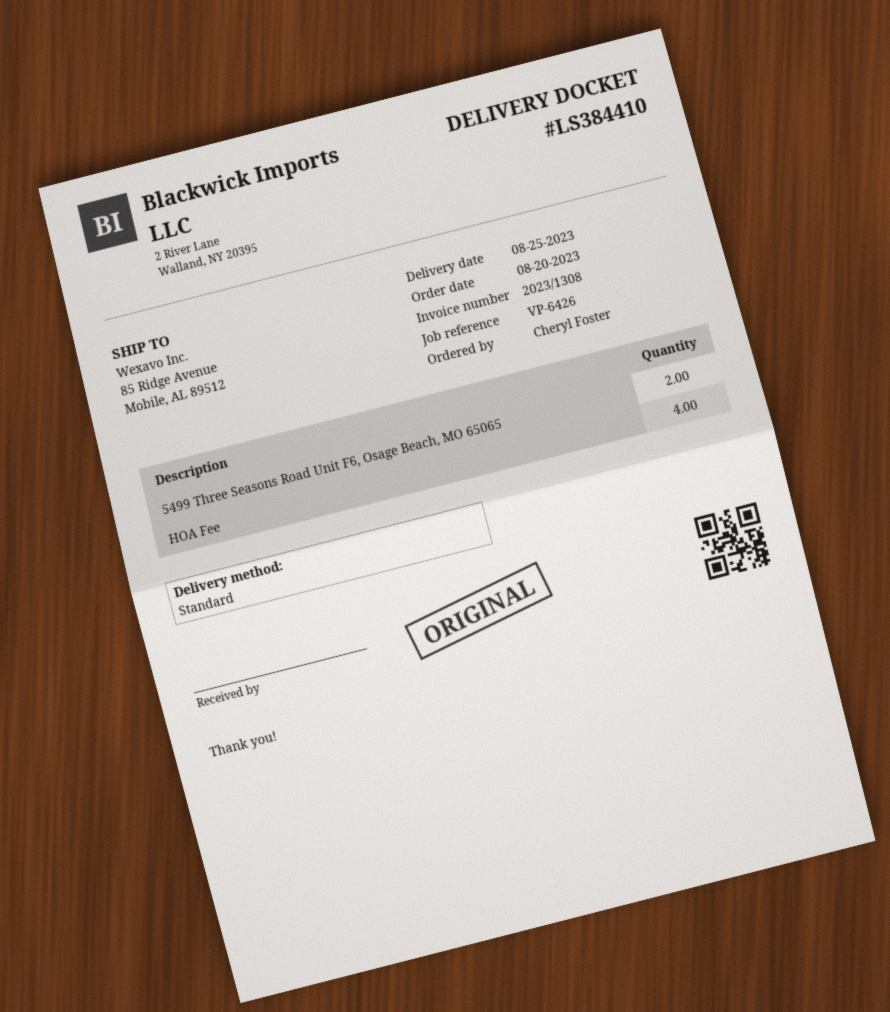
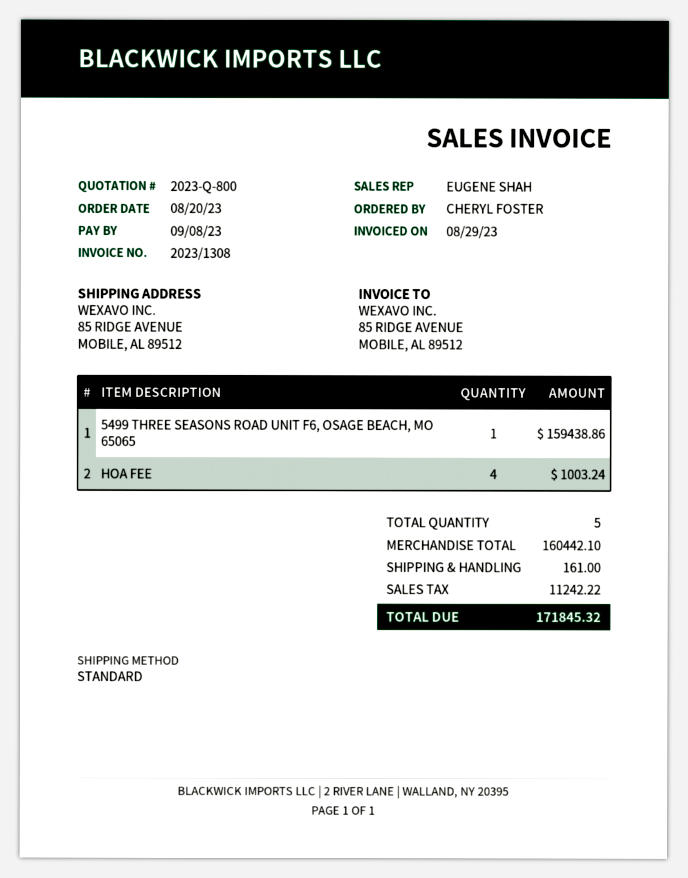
5499 Three Seasons Road Unit F6, Osage Beach, MO 65065: 2 -> 1

